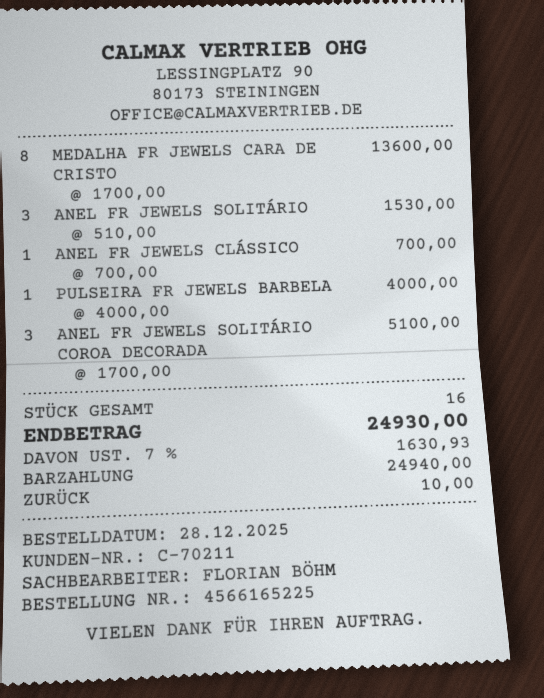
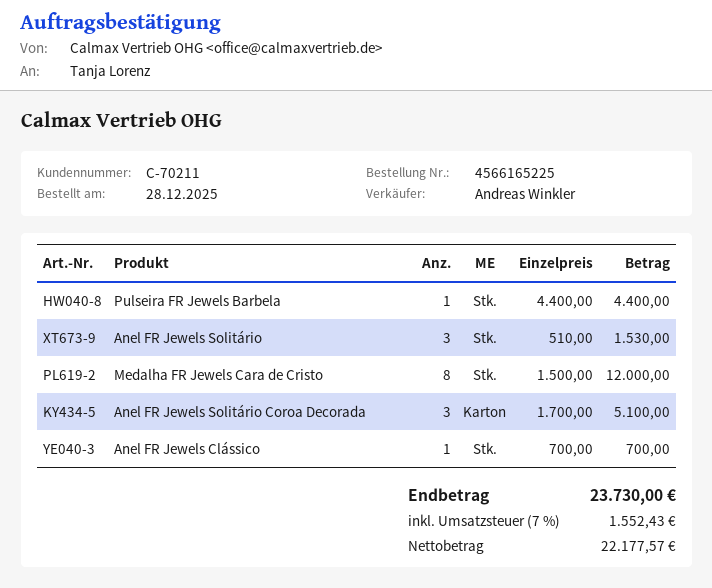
sales rep: FLORIAN BÖHM -> Andreas Winkler
MEDALHA FR JEWELS CARA DE CRISTO: 8 x 1700.00 = 13600.00 -> 8 x 1500.00 = 12000.00
PULSEIRA FR JEWELS BARBELA: 1 x 4000.00 = 4000.00 -> 1 x 4400.00 = 4400.00
tax: 7% = 1630.93 -> 7% = 1552.43
total: 24930.00 -> 23730.00

